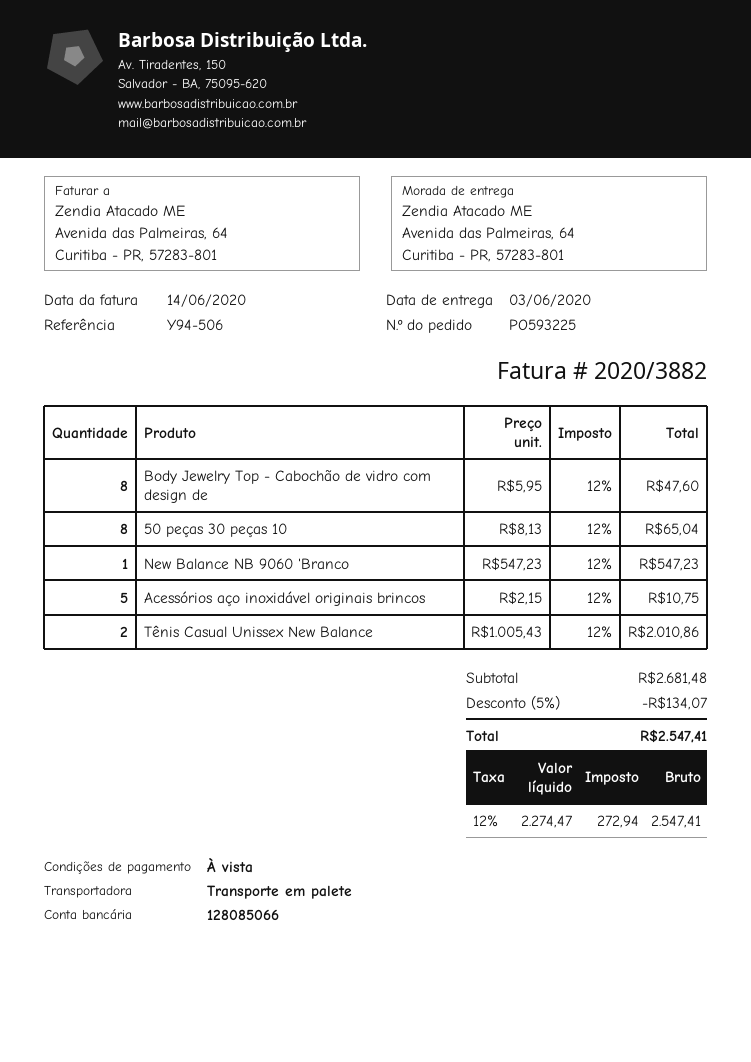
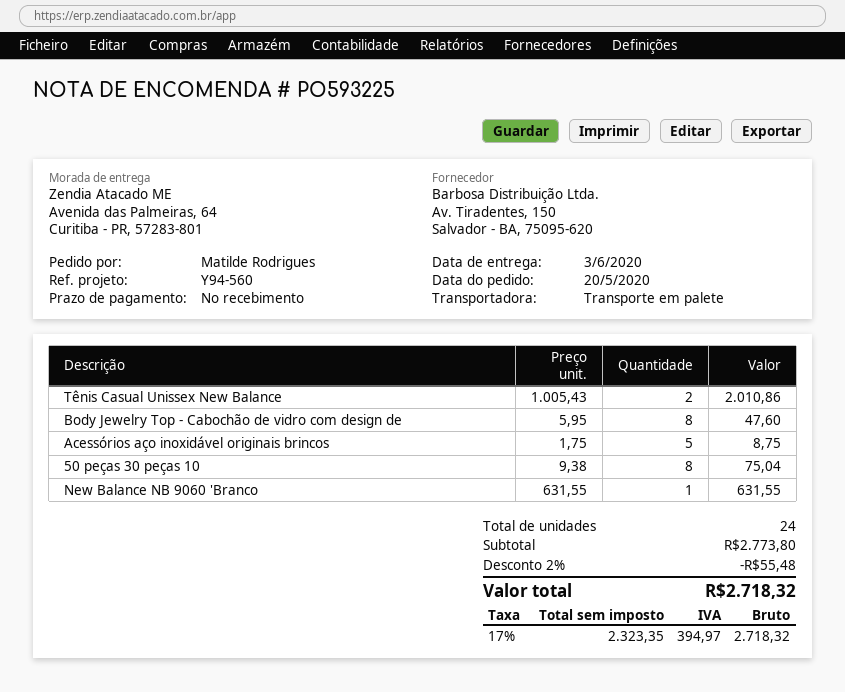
reference: Y94-506 -> Y94-560
50 peças 30 peças 10: 8 x 8.13 = 65.04 -> 8 x 9.38 = 75.04
New Balance NB 9060 'Branco: 1 x 547.23 = 547.23 -> 1 x 631.55 = 631.55
Acessórios aço inoxidável originais brincos: 5 x 2.15 = 10.75 -> 5 x 1.75 = 8.75
subtotal: 2681.48 -> 2773.80
discount: 5% = 134.07 -> 2% = 55.48
net: 2274.47 -> 2323.35
tax: 12% = 272.94 -> 17% = 394.97
total: 2547.41 -> 2718.32

